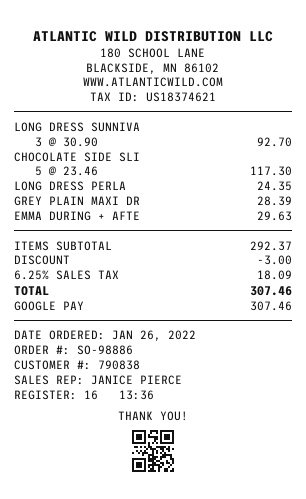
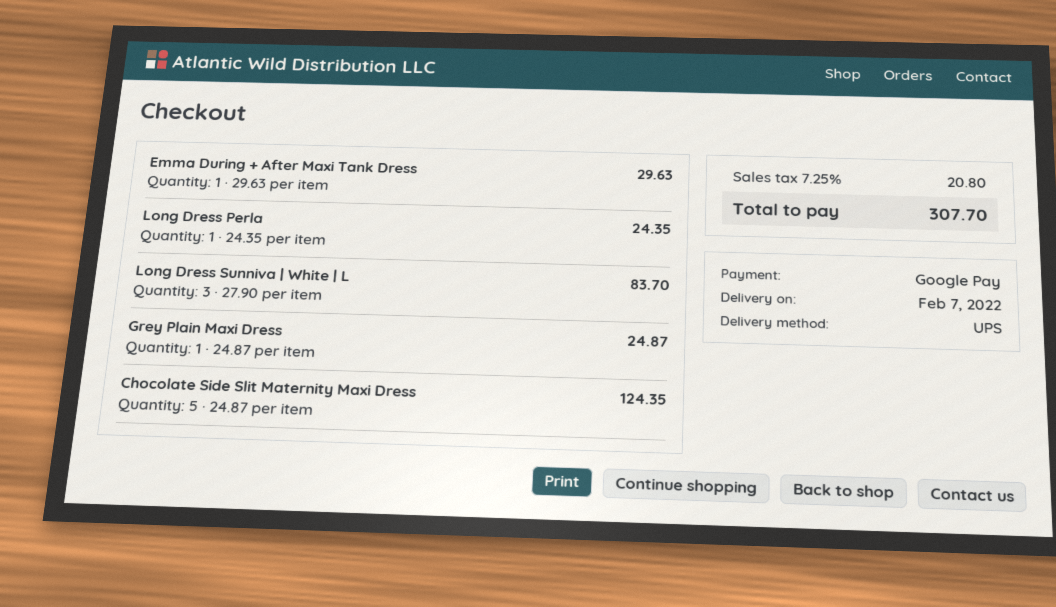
LONG DRESS SUNNIVA: 3 x 30.90 = 92.70 -> 3 x 27.90 = 83.70
CHOCOLATE SIDE SLI: 5 x 23.46 = 117.30 -> 5 x 24.87 = 124.35
GREY PLAIN MAXI DR: 1 x 28.39 = 28.39 -> 1 x 24.87 = 24.87
discount: 3.00 -> none
tax: 6.25% = 18.09 -> 7.25% = 20.80
total: 307.46 -> 307.70

